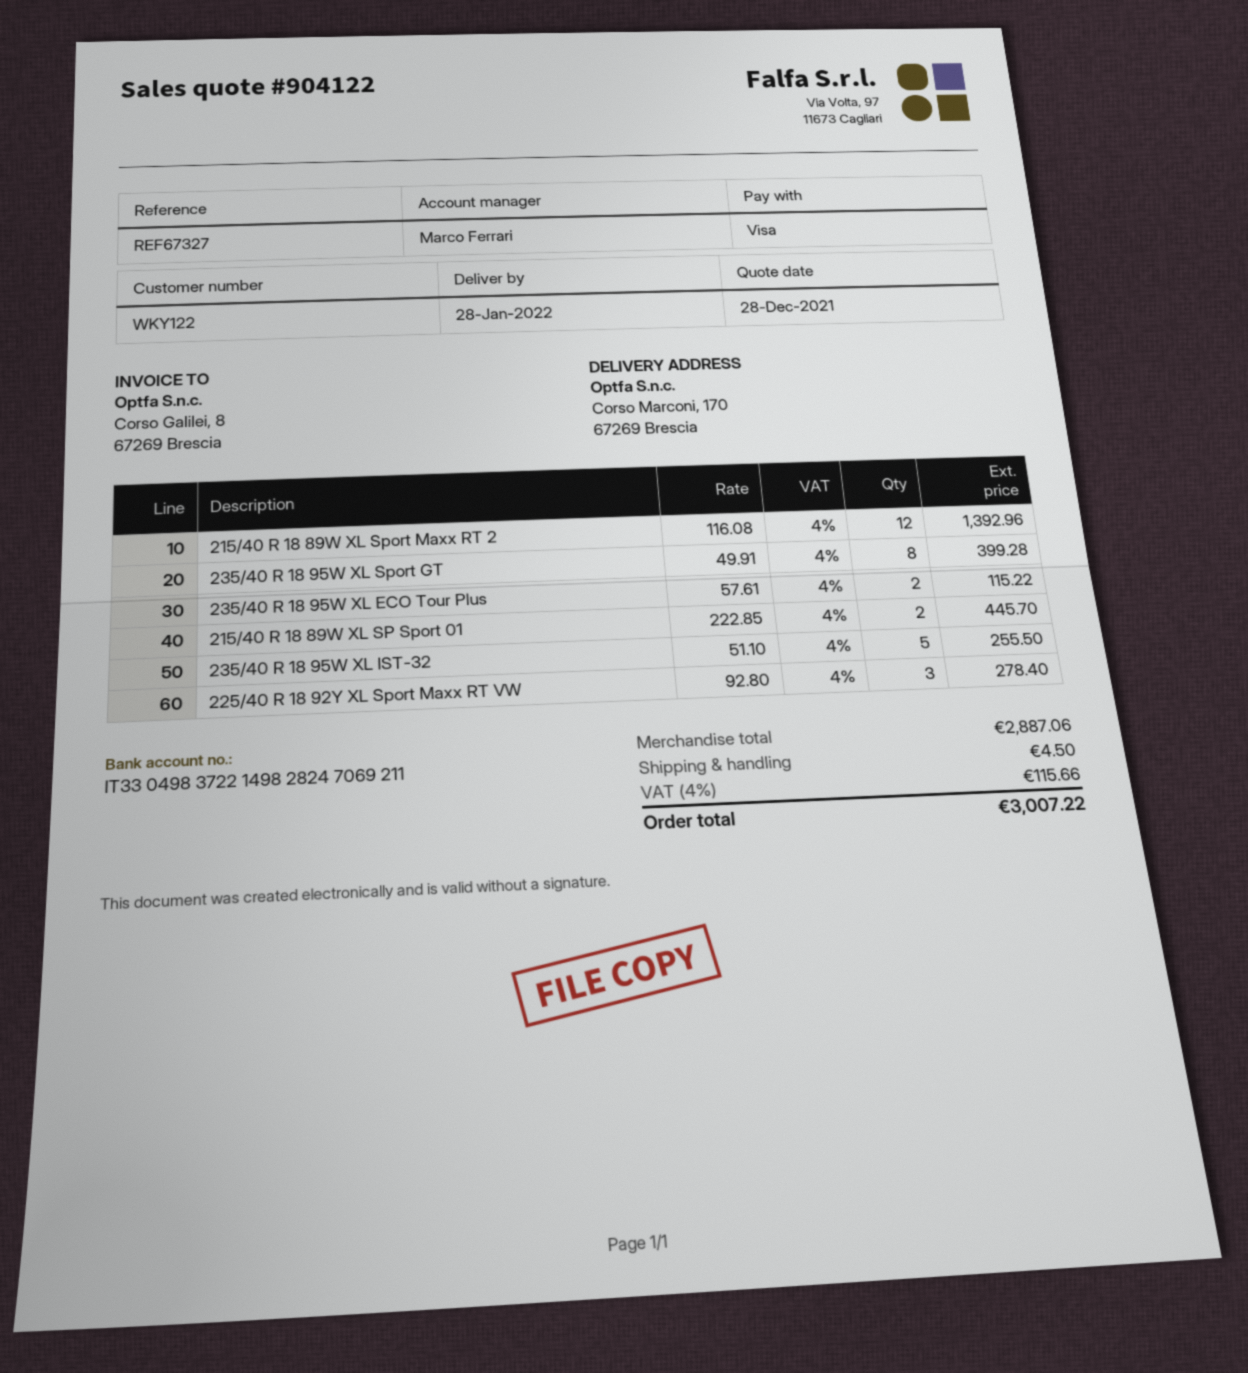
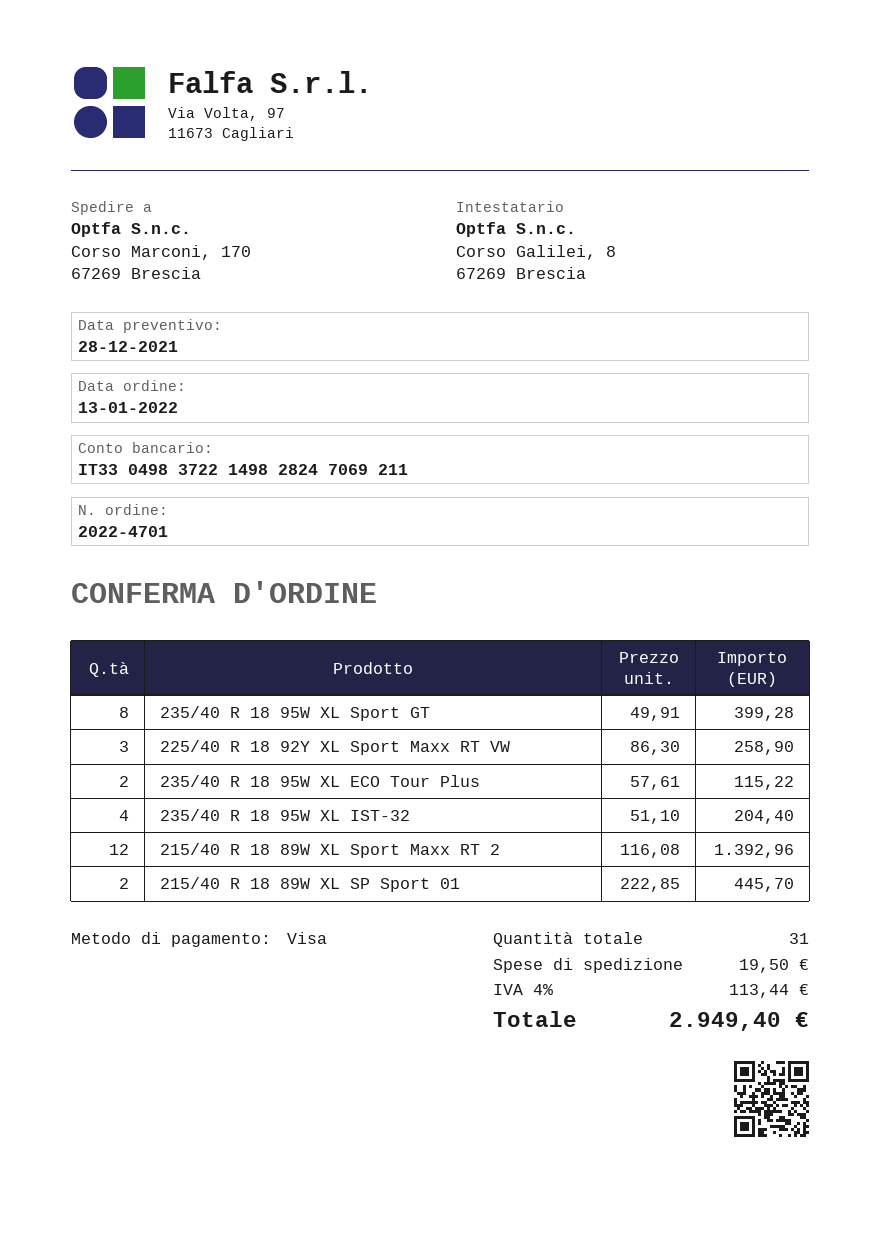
235/40 R 18 95W XL IST-32: 5 x 51.10 = 255.50 -> 4 x 51.10 = 204.40
225/40 R 18 92Y XL Sport Maxx RT VW: 3 x 92.80 = 278.40 -> 3 x 86.30 = 258.90
shipping: 4.50 -> 19.50
tax: 4% = 115.66 -> 4% = 113.44
total: 3007.22 -> 2949.40

